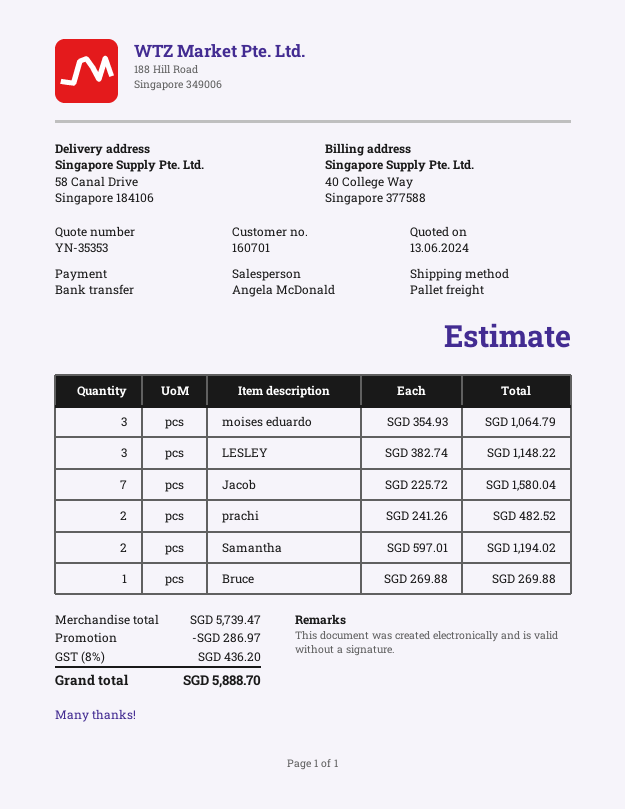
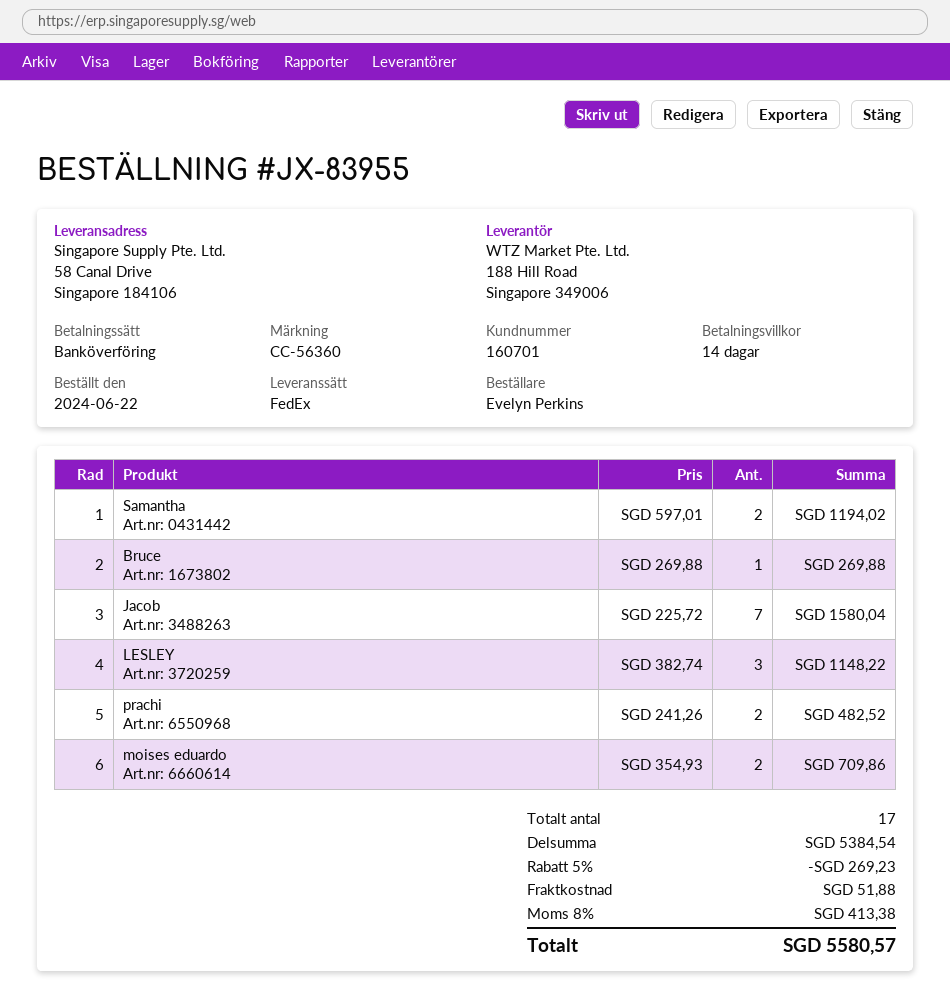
shipping method: pallet freight -> FedEx
moises eduardo: 3 x 354.93 = 1064.79 -> 2 x 354.93 = 709.86
subtotal: 5739.47 -> 5384.54
discount: 286.97 -> 269.23
shipping: none -> 51.88
tax: 8% = 436.20 -> 8% = 413.38
total: 5888.70 -> 5580.57

